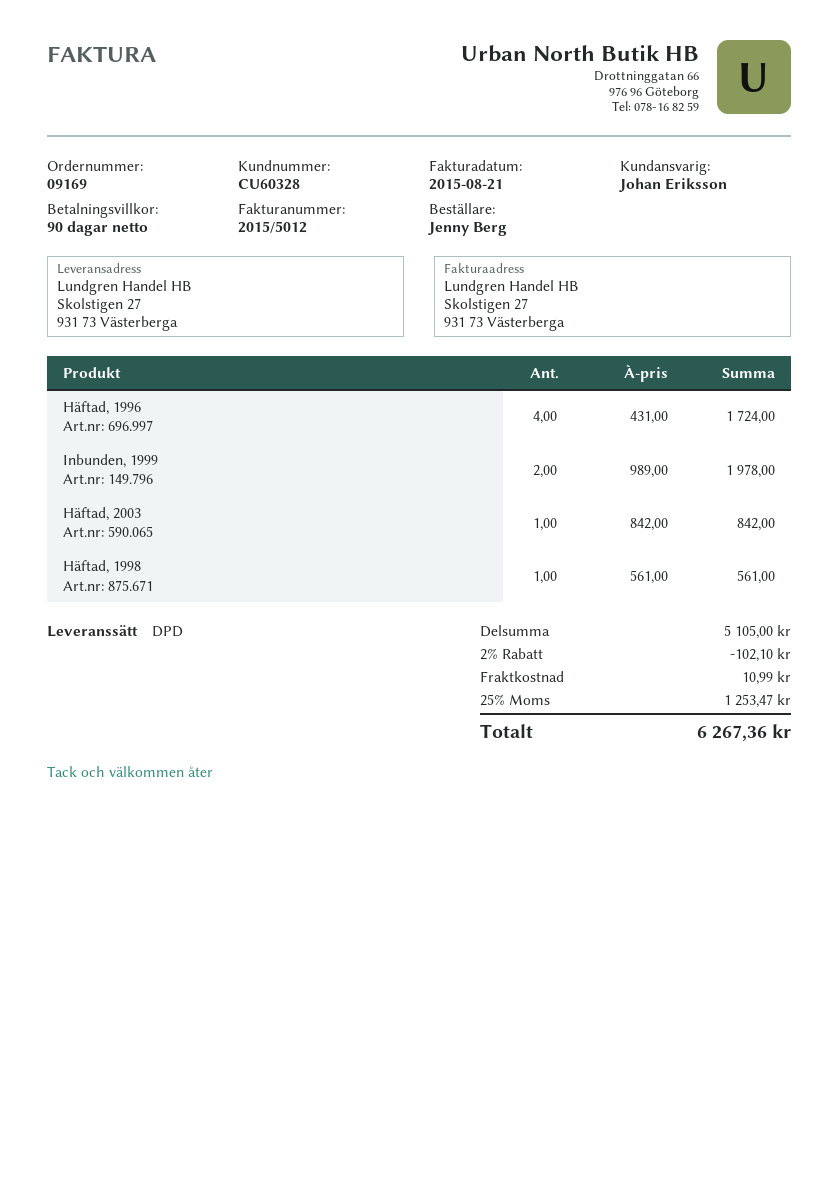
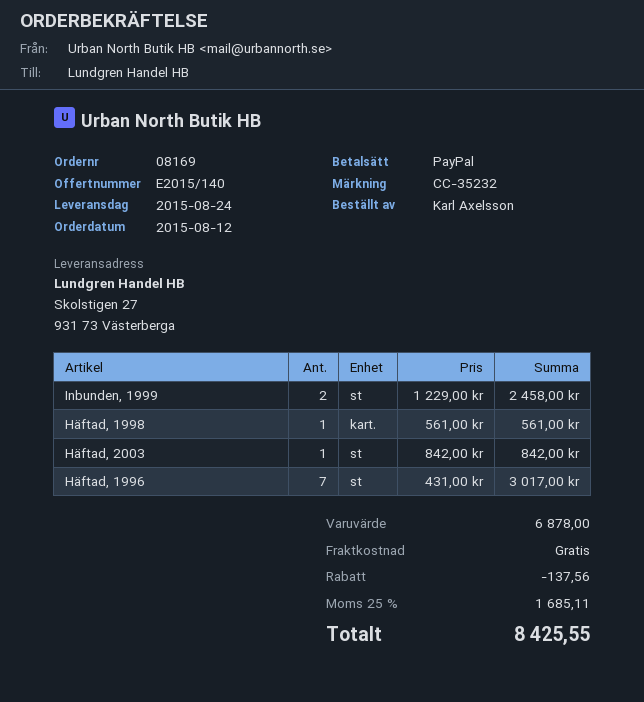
order number: 09169 -> 08169
ordered by: Jenny Berg -> Karl Axelsson
Häftad, 1996: 4 x 431.00 = 1724.00 -> 7 x 431.00 = 3017.00
Inbunden, 1999: 2 x 989.00 = 1978.00 -> 2 x 1229.00 = 2458.00
subtotal: 5105.00 -> 6878.00
discount: 102.10 -> 137.56
shipping: 10.99 -> 0.00
tax: 25% = 1253.47 -> 25% = 1685.11
total: 6267.36 -> 8425.55

